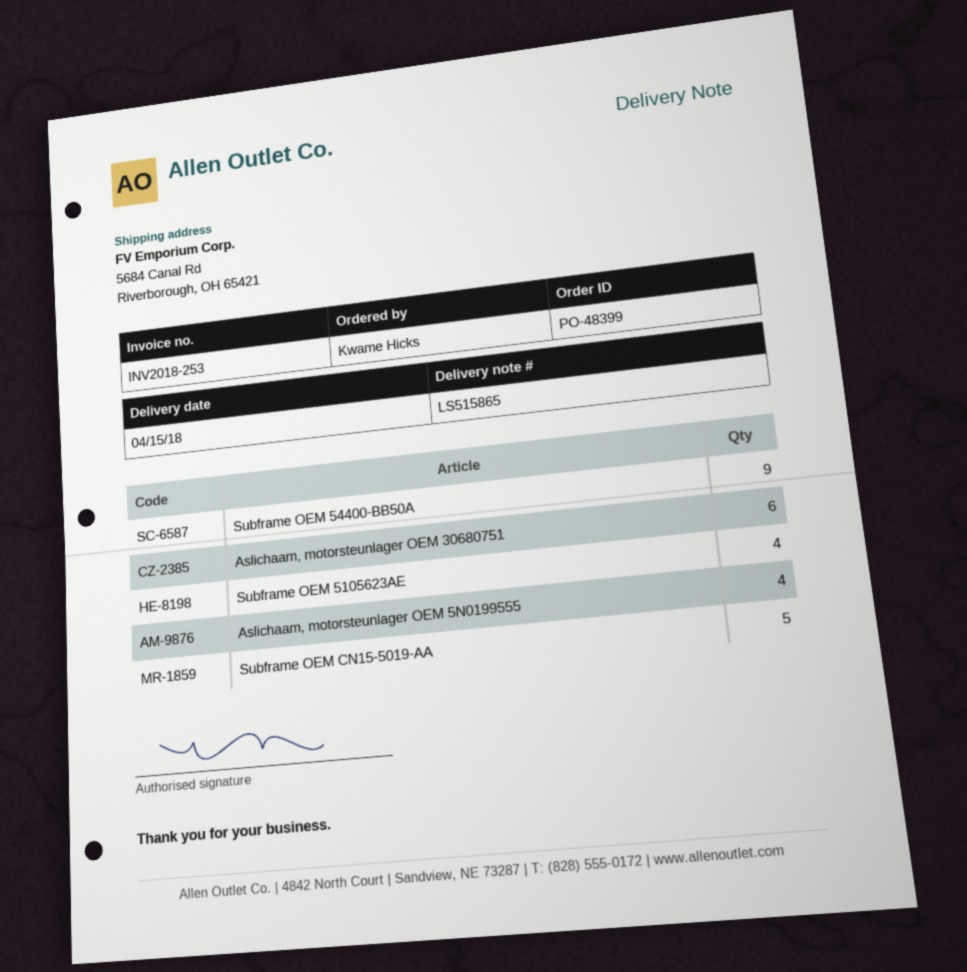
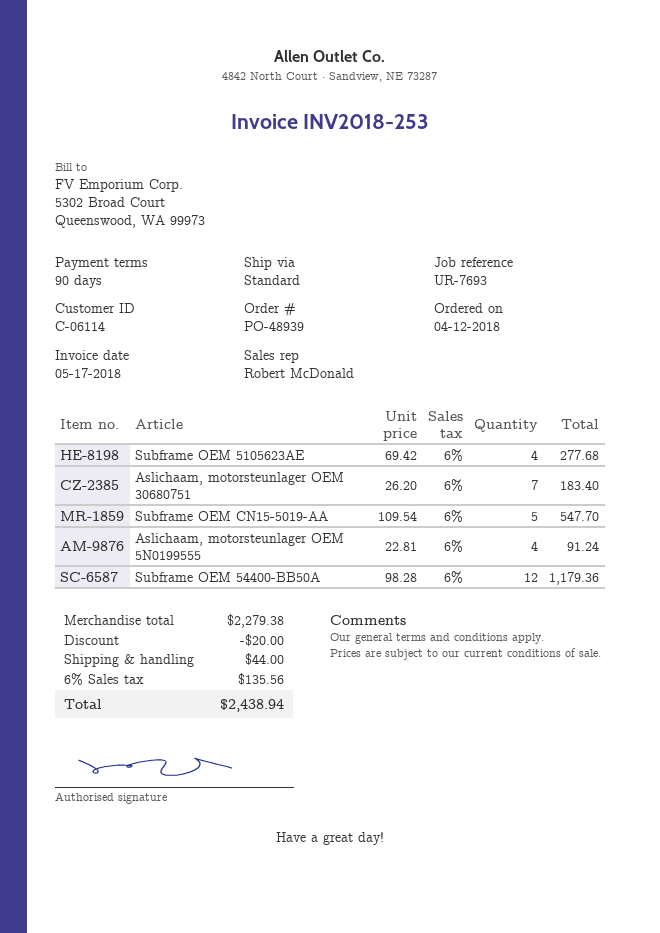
order number: PO-48399 -> PO-48939
Subframe OEM 54400-BB50A: 9 -> 12
Aslichaam, motorsteunlager OEM 30680751: 6 -> 7

